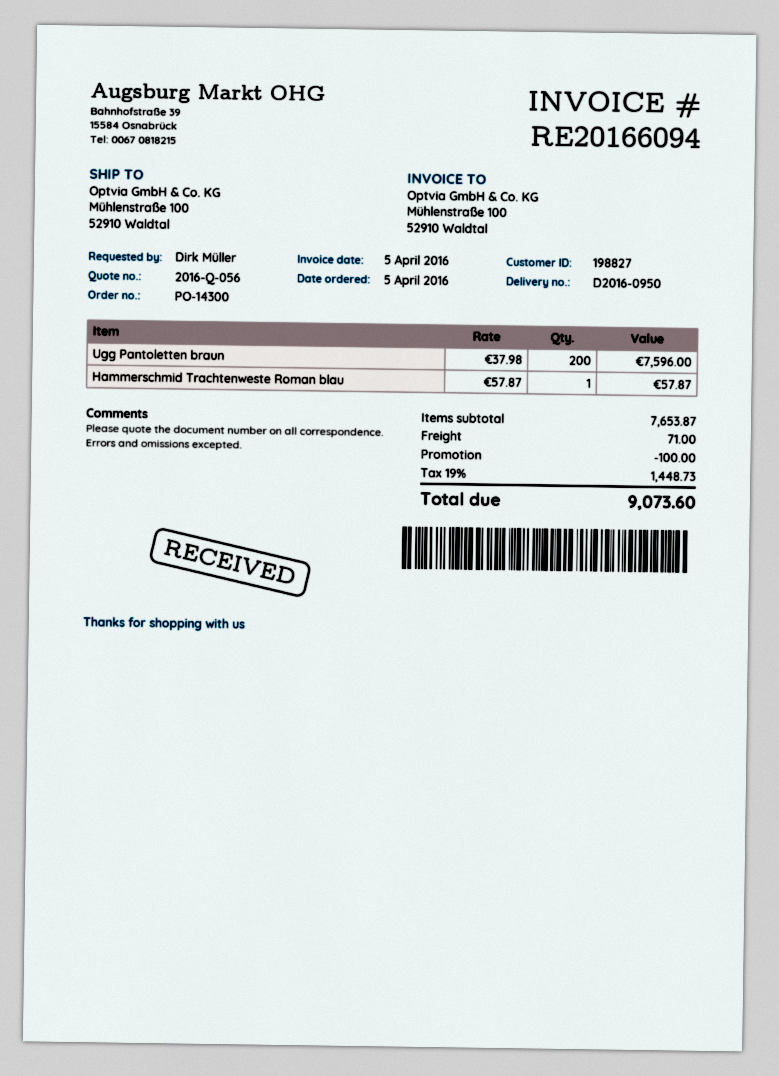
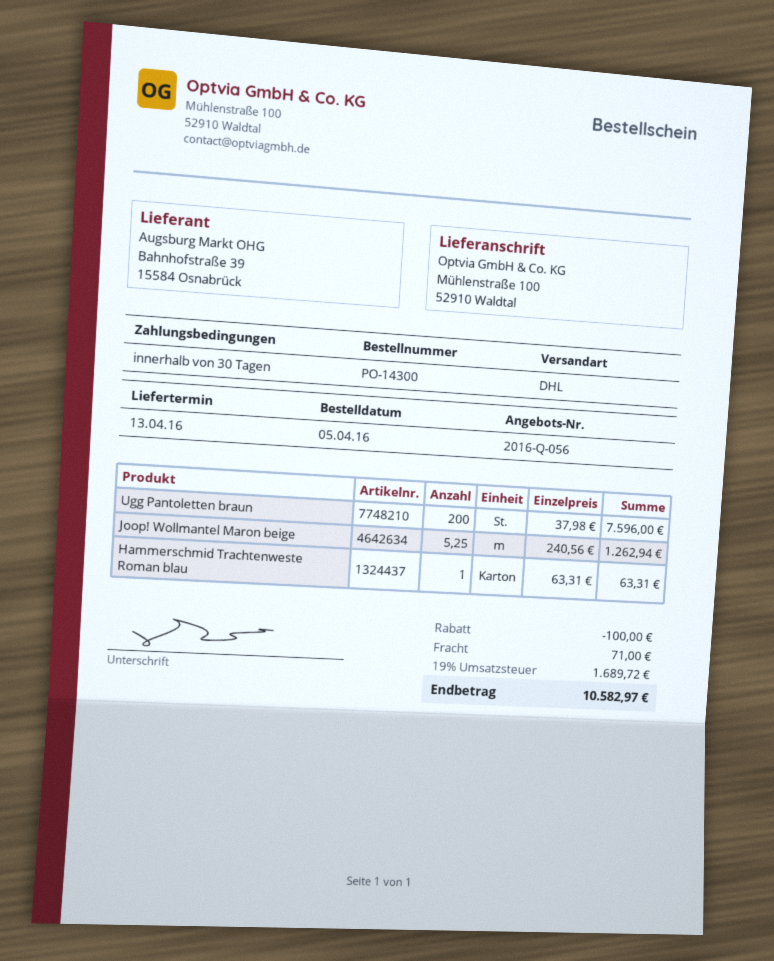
Hammerschmid Trachtenweste Roman blau: 1 x 57.87 = 57.87 -> 1 x 63.31 = 63.31
Joop! Wollmantel Maron beige: none -> 5.25 x 240.56 = 1262.94
tax: 19% = 1448.73 -> 19% = 1689.72
total: 9073.60 -> 10582.97

